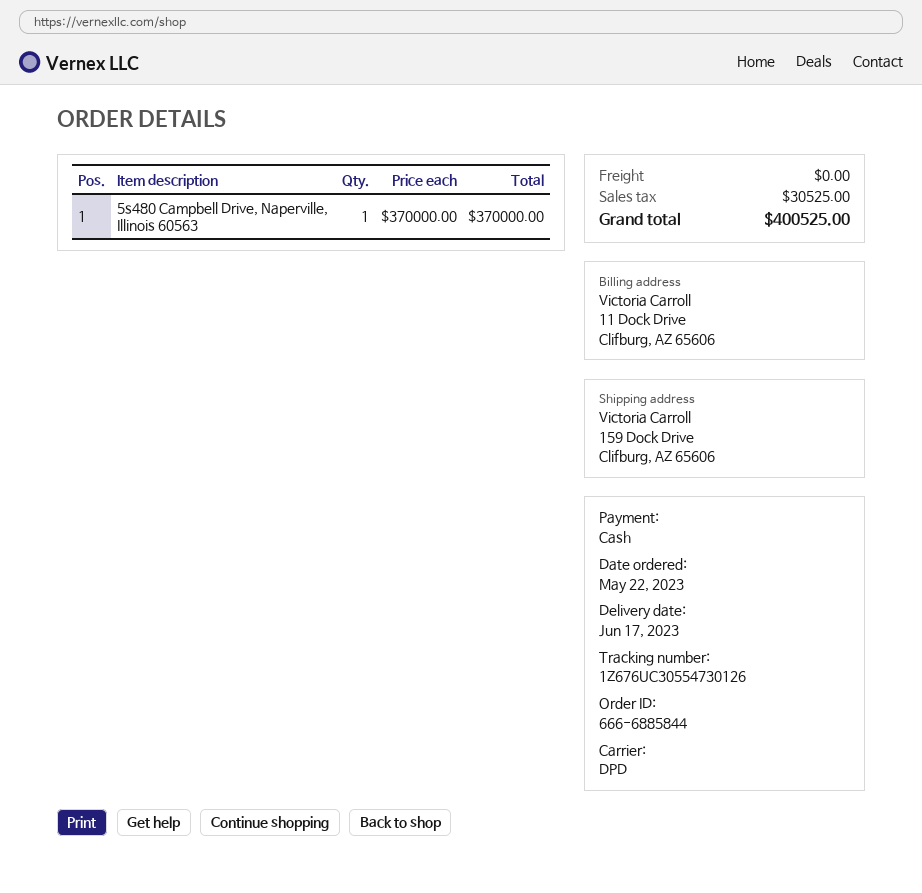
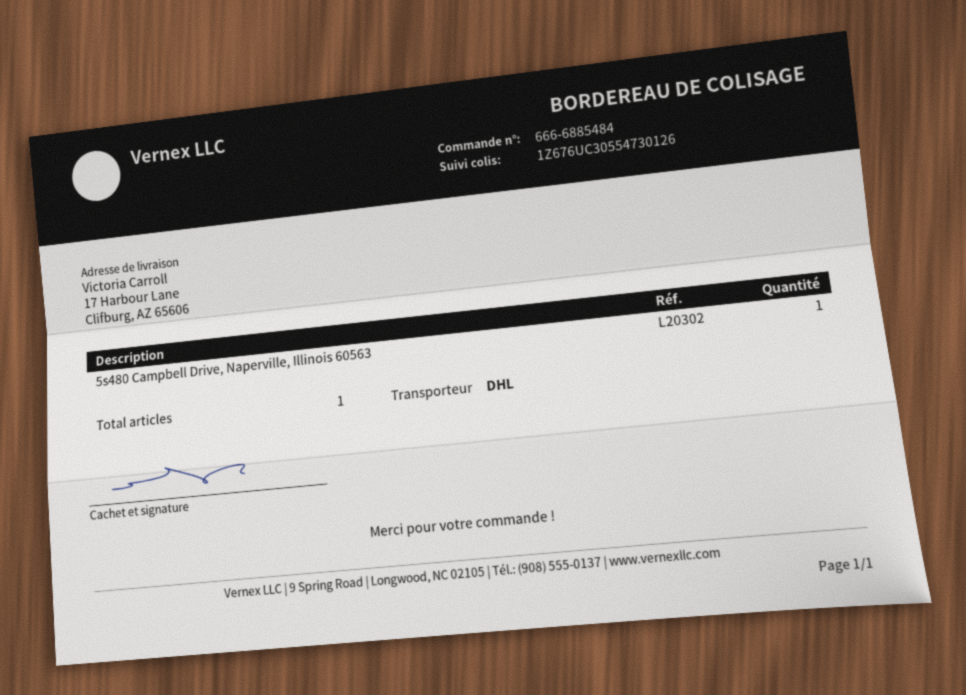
order number: 666-6885844 -> 666-6885484
shipping method: DPD -> DHL
ship to: 159 Dock Drive, Clifburg, AZ 65606 -> 17 Harbour Lane, Clifburg, AZ 65606

